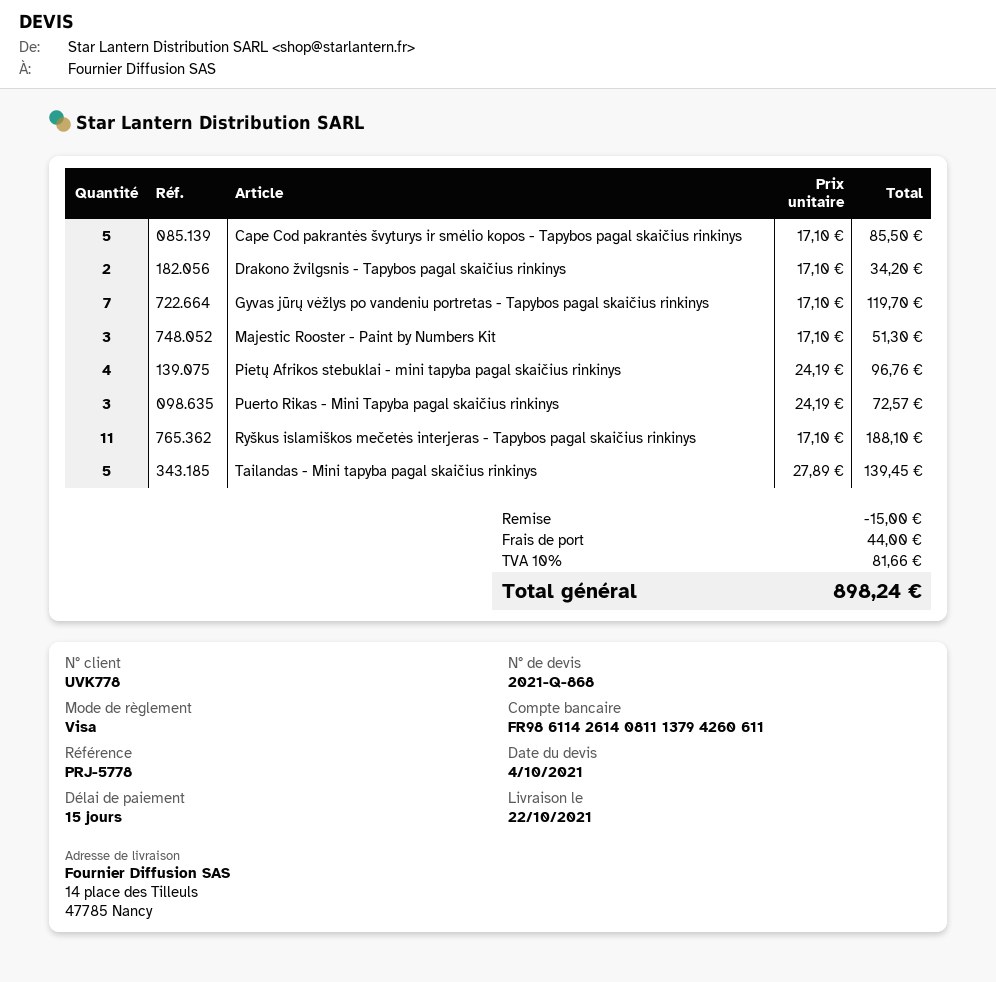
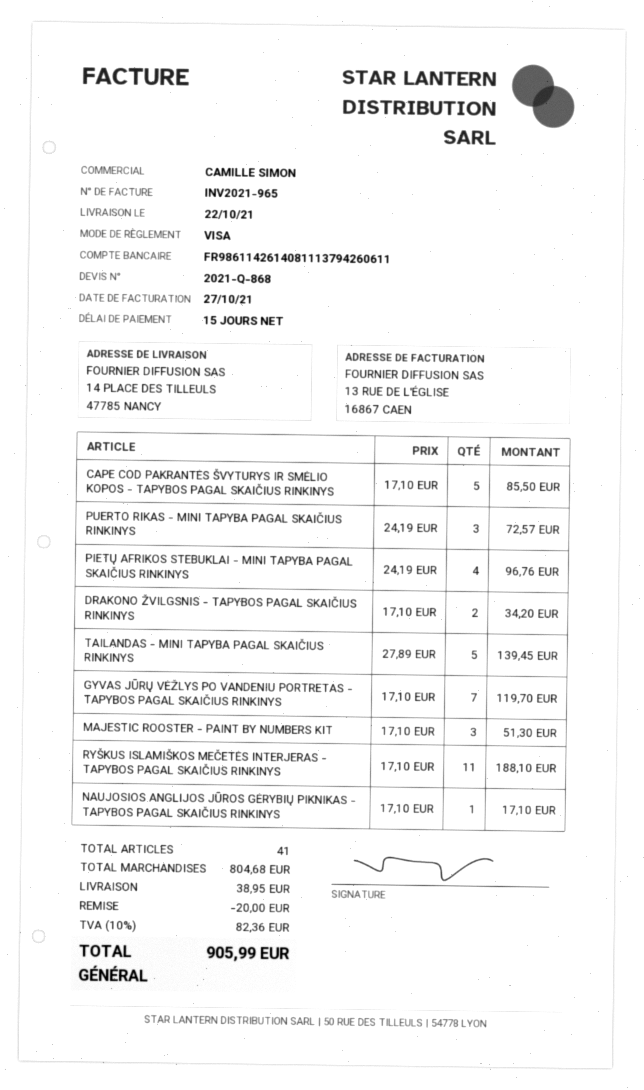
NAUJOSIOS ANGLIJOS JŪROS GĖRYBIŲ PIKNIKAS - TAPYBOS PAGAL SKAIČIUS RINKINYS: none -> 1 x 17.10 = 17.10
discount: 15.00 -> 20.00
shipping: 44.00 -> 38.95
tax: 10% = 81.66 -> 10% = 82.36
total: 898.24 -> 905.99

